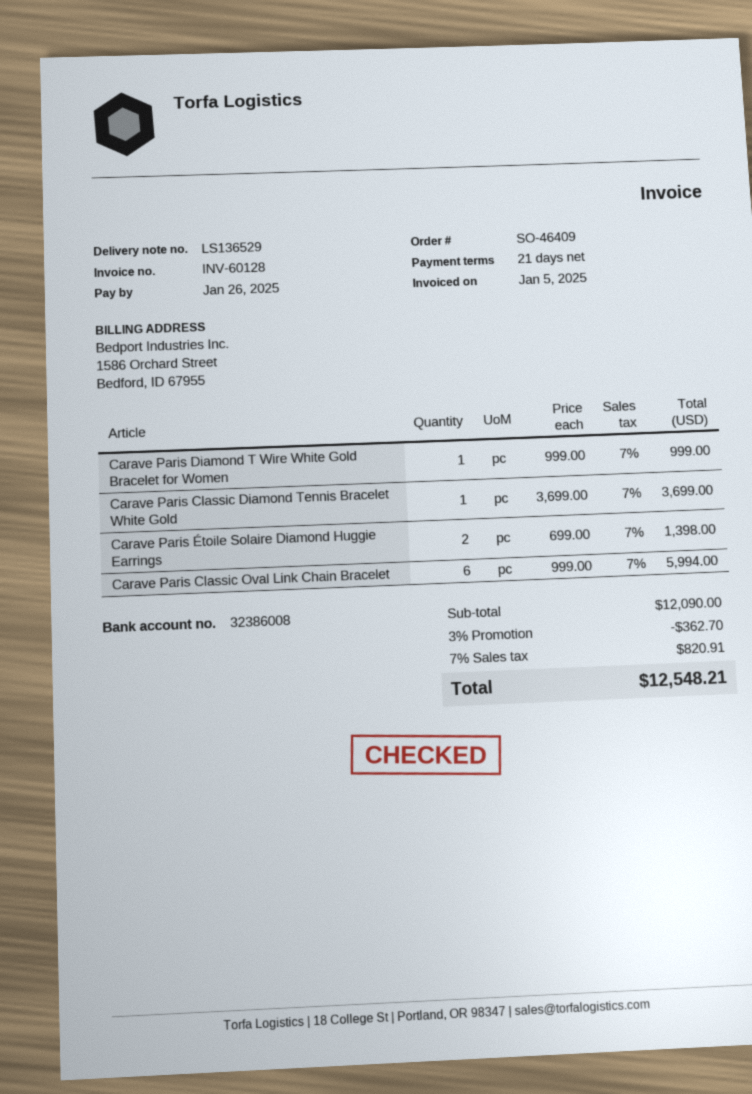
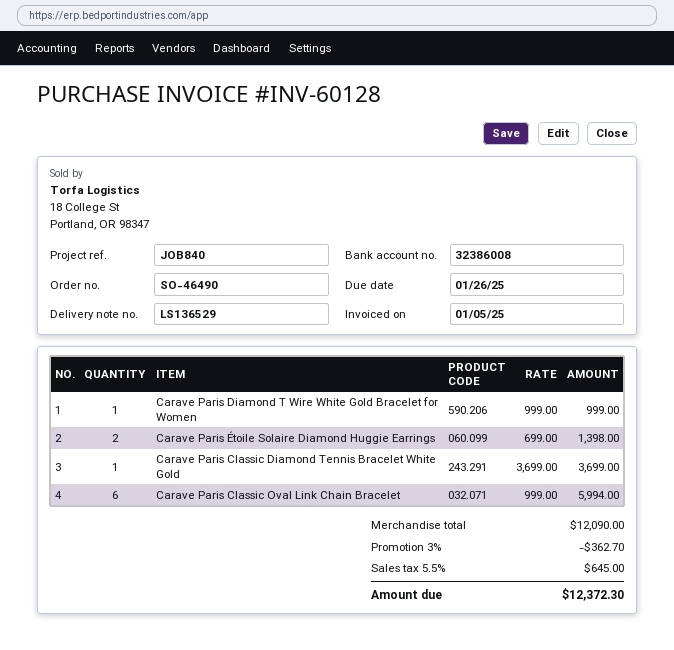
order number: SO-46409 -> SO-46490
tax: 7% = 820.91 -> 5.5% = 645.00
total: 12548.21 -> 12372.30

